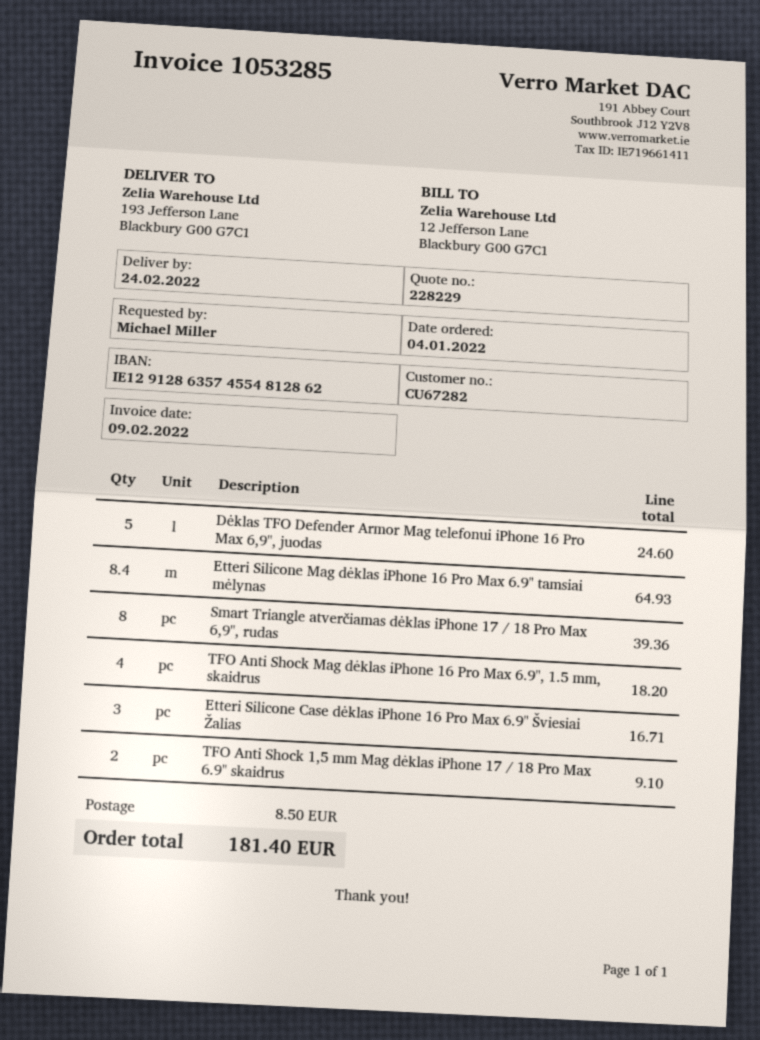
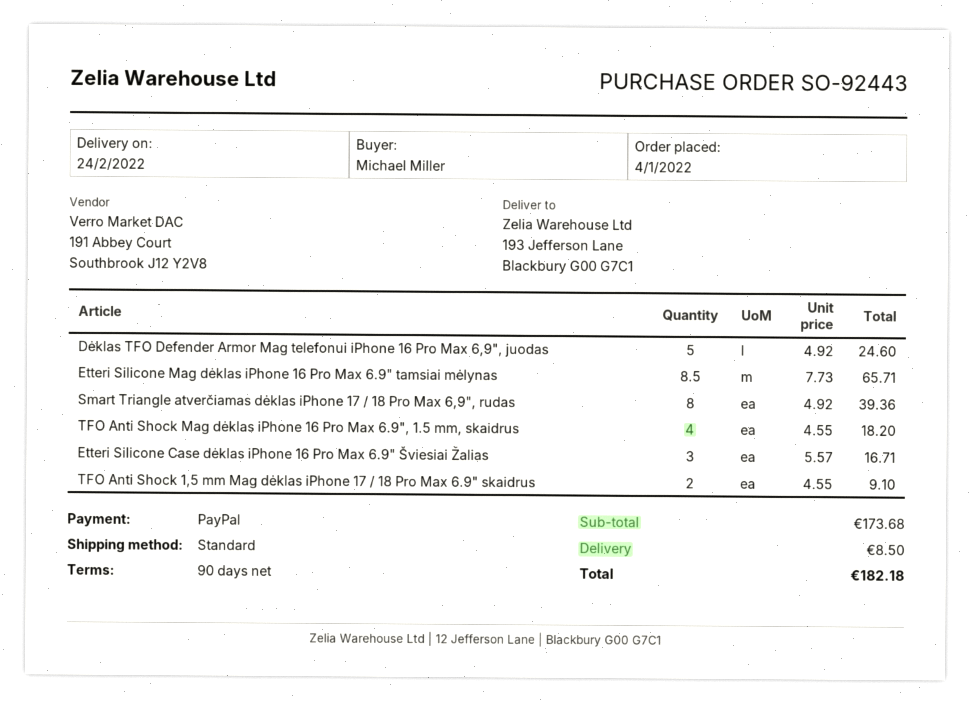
Etteri Silicone Mag dėklas iPhone 16 Pro Max 6.9" tamsiai mėlynas: 8.4 for 64.93 -> 8.5 for 65.71
total: 181.40 -> 182.18

